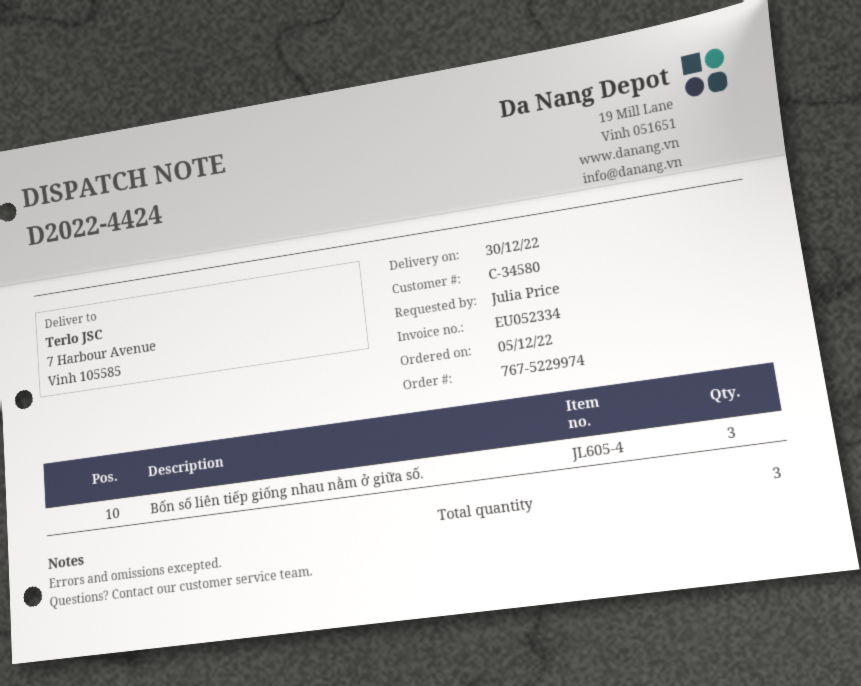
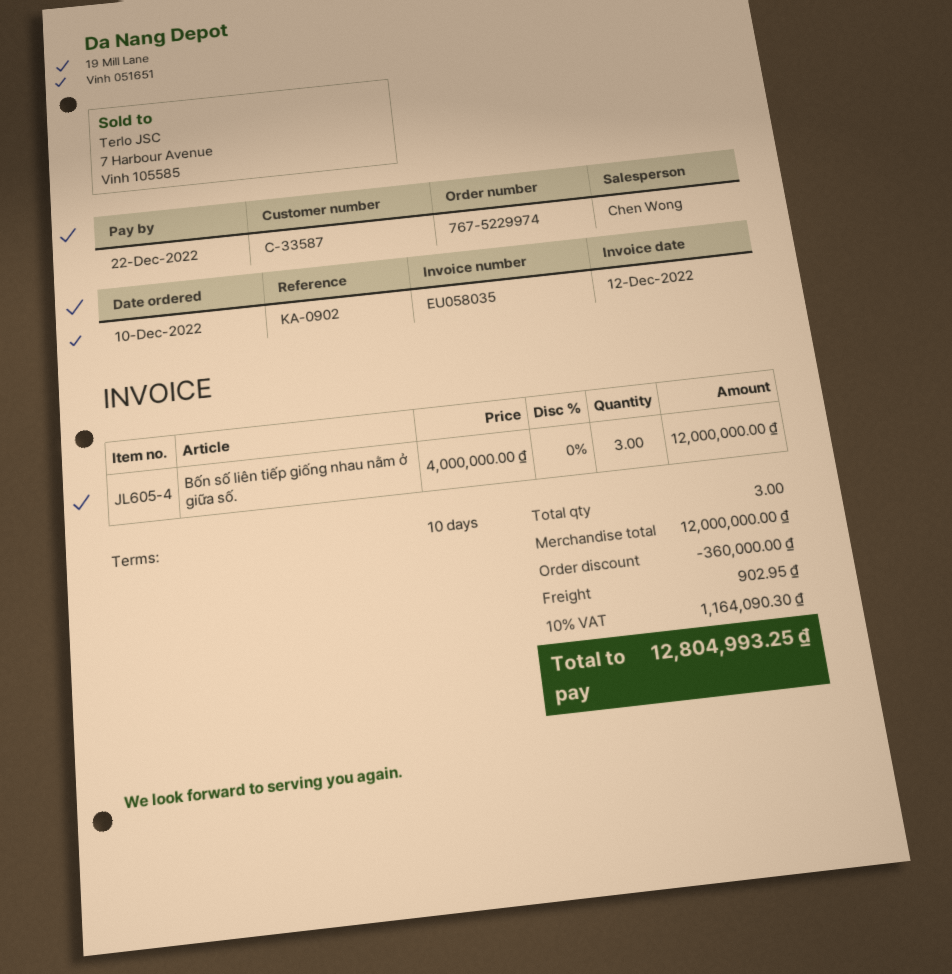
order date: 2022-12-05 -> 2022-12-10
invoice number: EU052334 -> EU058035
customer number: C-34580 -> C-33587

